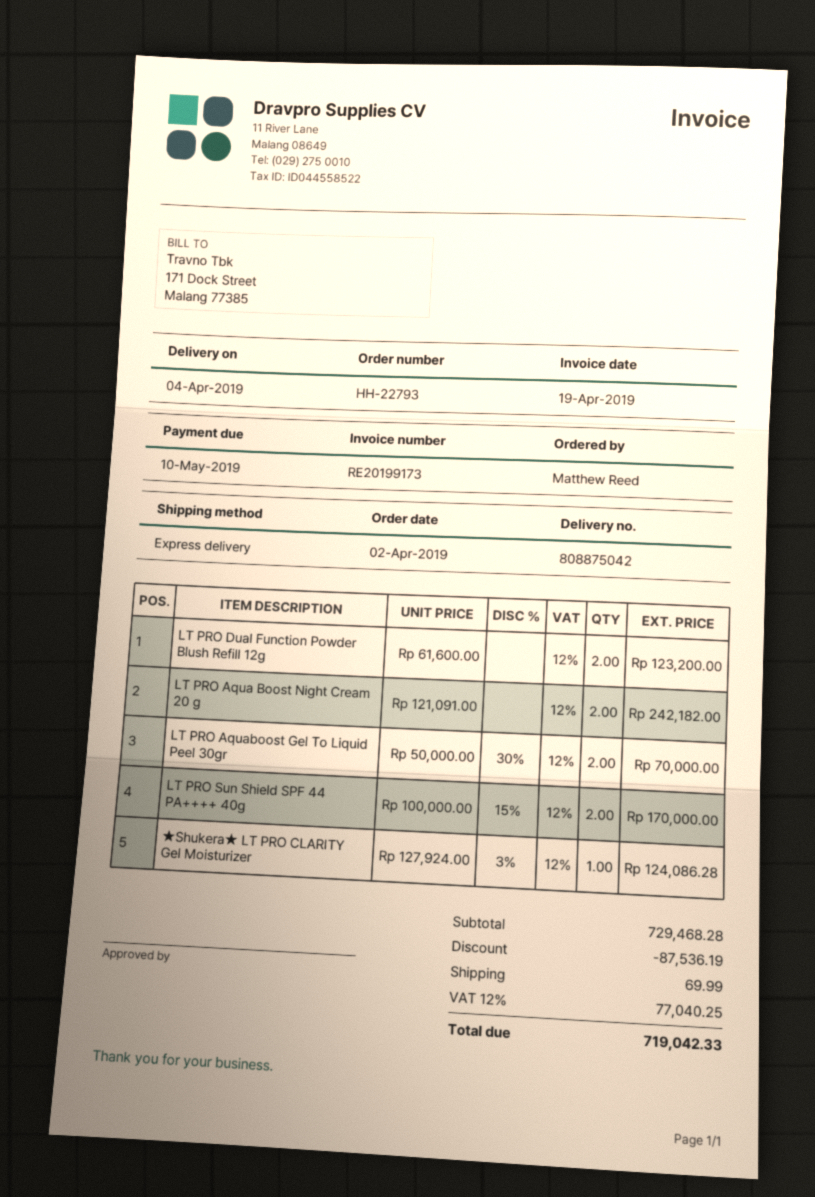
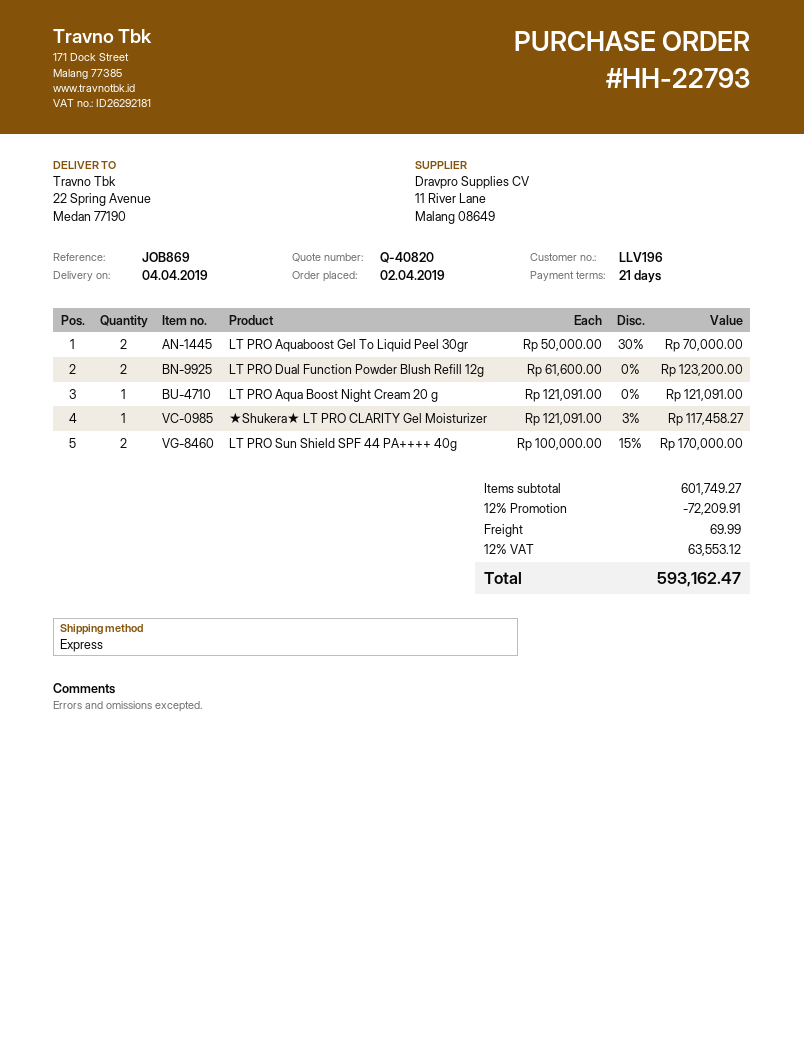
LT PRO Aqua Boost Night Cream 20 g: 2 x 121091.00 = 242182.00 -> 1 x 121091.00 = 121091.00
★Shukera★ LT PRO CLARITY Gel Moisturizer: 1 x 127924.00 - 3% = 124086.28 -> 1 x 121091.00 - 3% = 117458.27
subtotal: 729468.28 -> 601749.27
discount: 87536.19 -> 72209.91
tax: 12% = 77040.25 -> 12% = 63553.12
total: 719042.33 -> 593162.47

